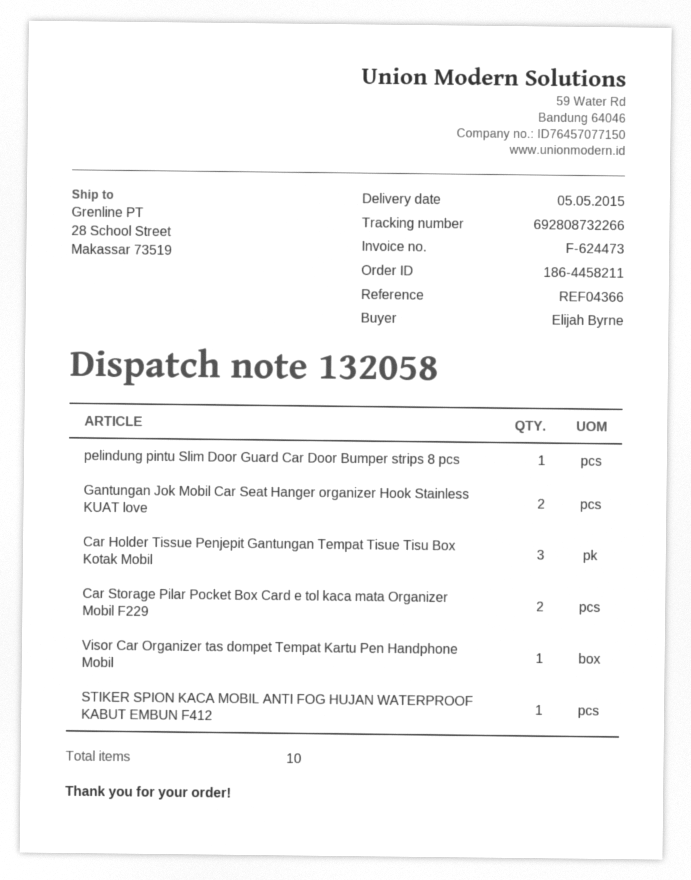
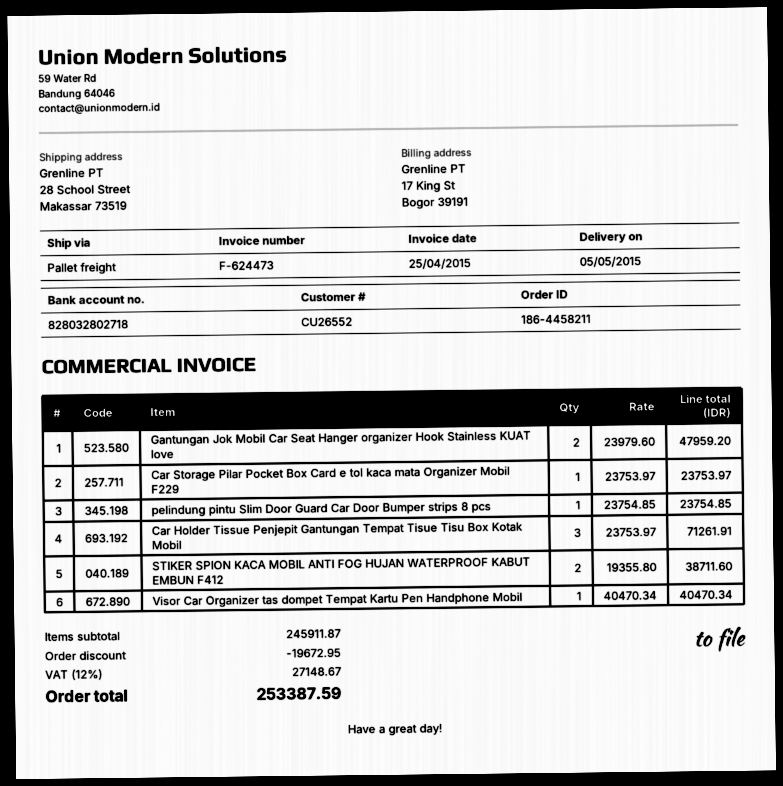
Car Storage Pilar Pocket Box Card e tol kaca mata Organizer Mobil F229: 2 -> 1
STIKER SPION KACA MOBIL ANTI FOG HUJAN WATERPROOF KABUT EMBUN F412: 1 -> 2

